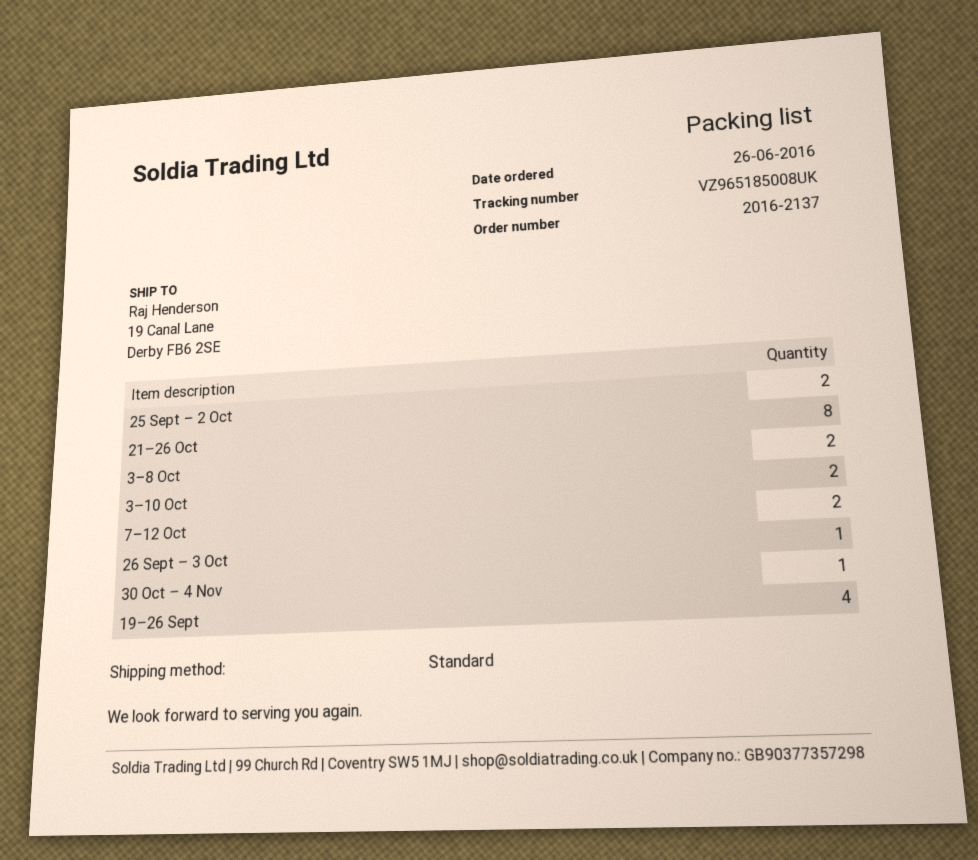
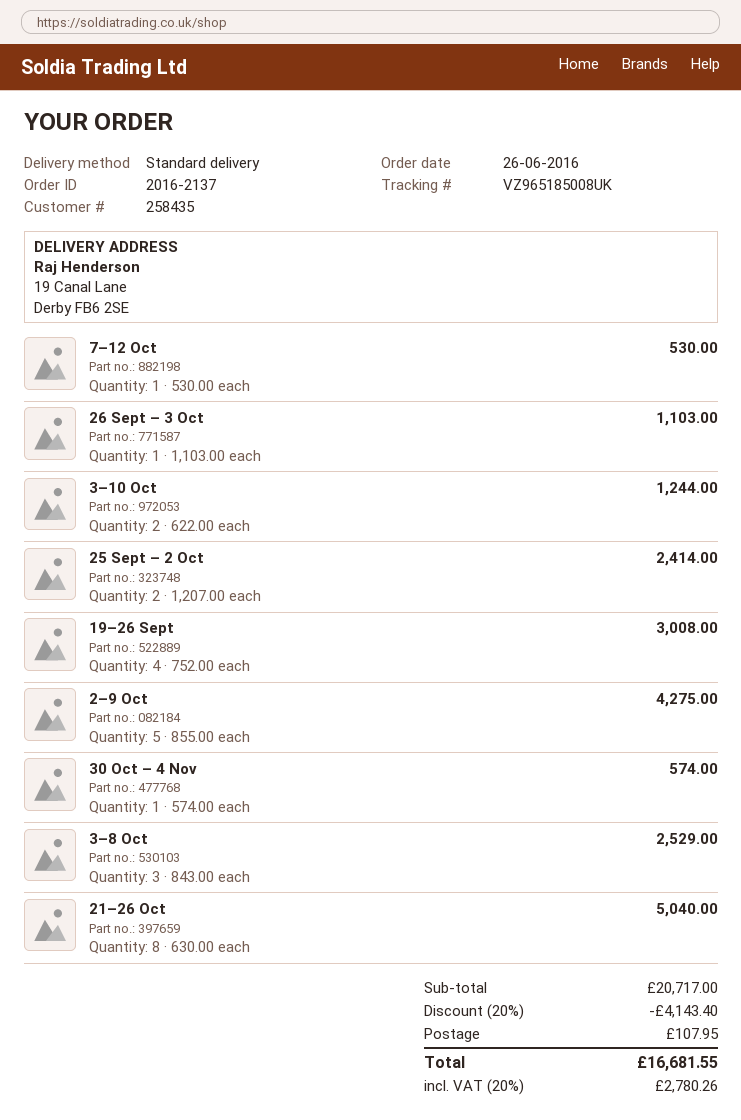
3–8 Oct: 2 -> 3
7–12 Oct: 2 -> 1
2–9 Oct: none -> 5

